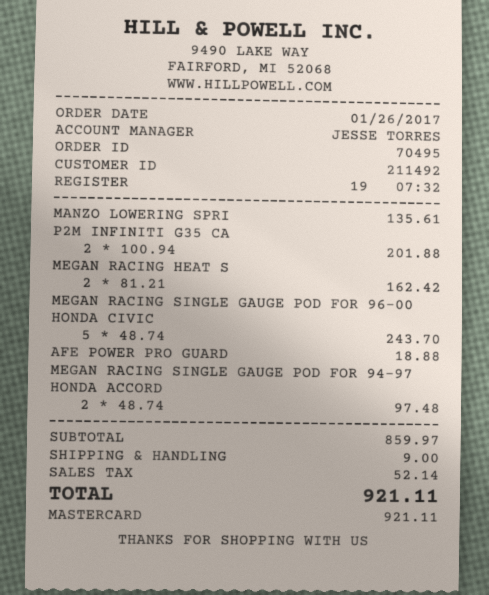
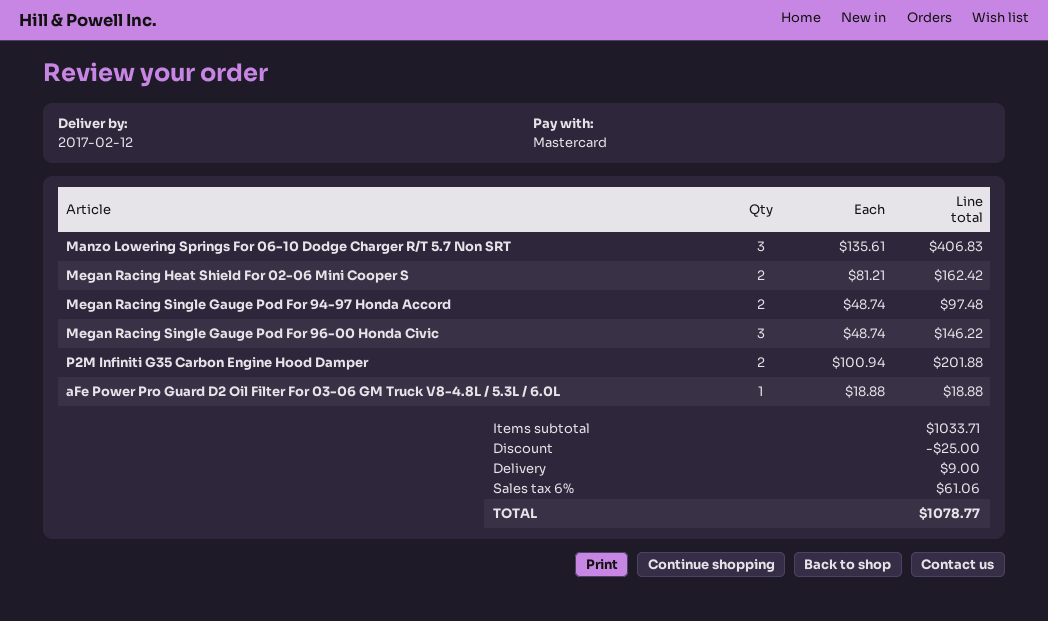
MANZO LOWERING SPRI: 1 x 135.61 = 135.61 -> 3 x 135.61 = 406.83
MEGAN RACING SINGLE GAUGE POD FOR 96-00 HONDA CIVIC: 5 x 48.74 = 243.70 -> 3 x 48.74 = 146.22
subtotal: 859.97 -> 1033.71
discount: none -> 25.00
tax: 52.14 -> 61.06
total: 921.11 -> 1078.77

